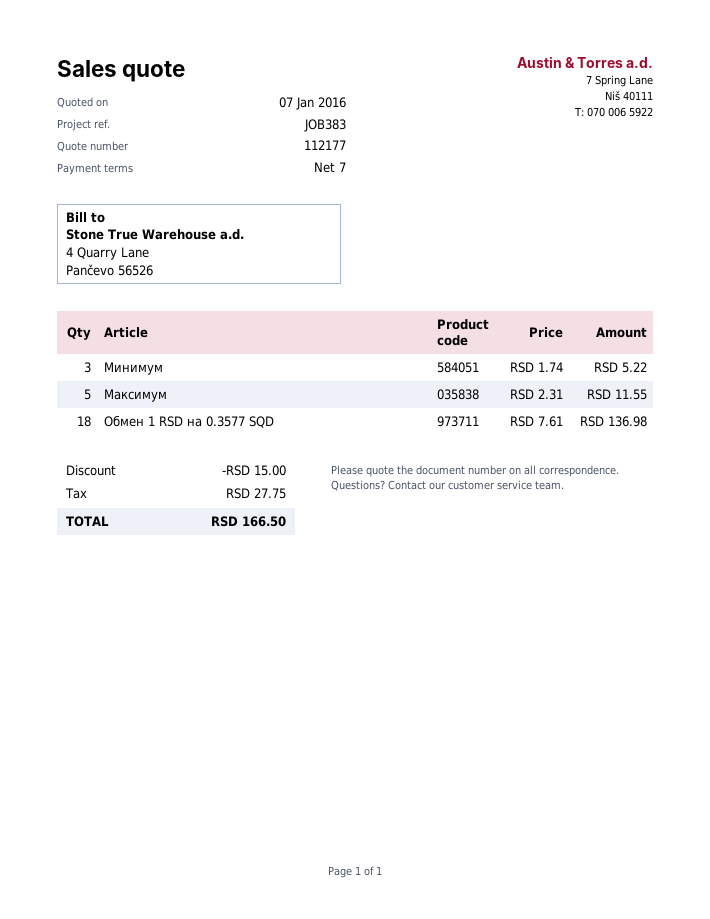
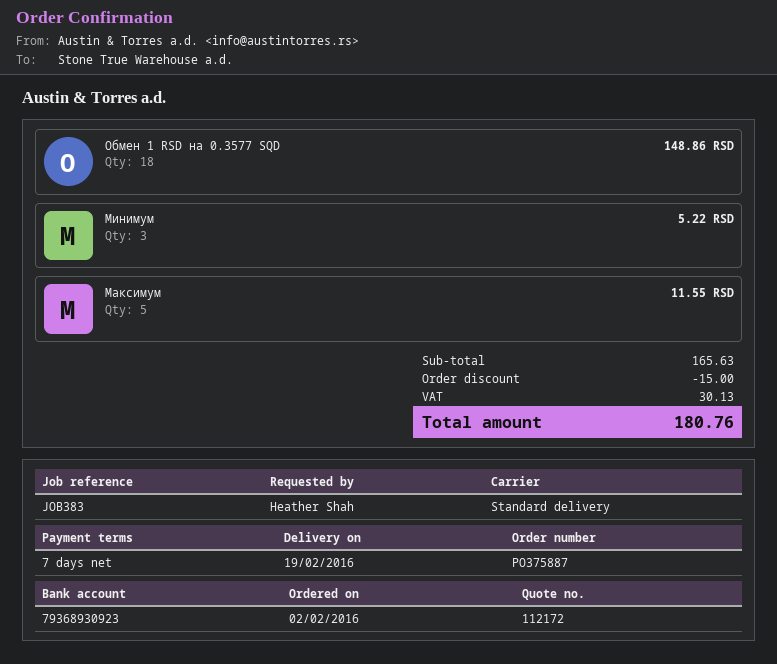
quote number: 112177 -> 112172
Обмен 1 RSD на 0.3577 SQD: 18 for 136.98 -> 18 for 148.86
tax: 27.75 -> 30.13
total: 166.50 -> 180.76

